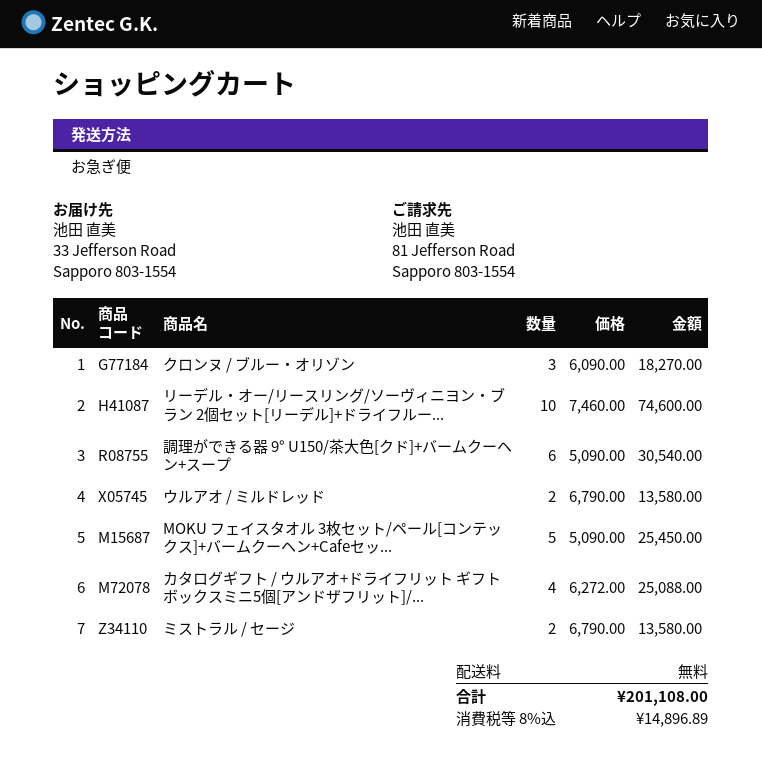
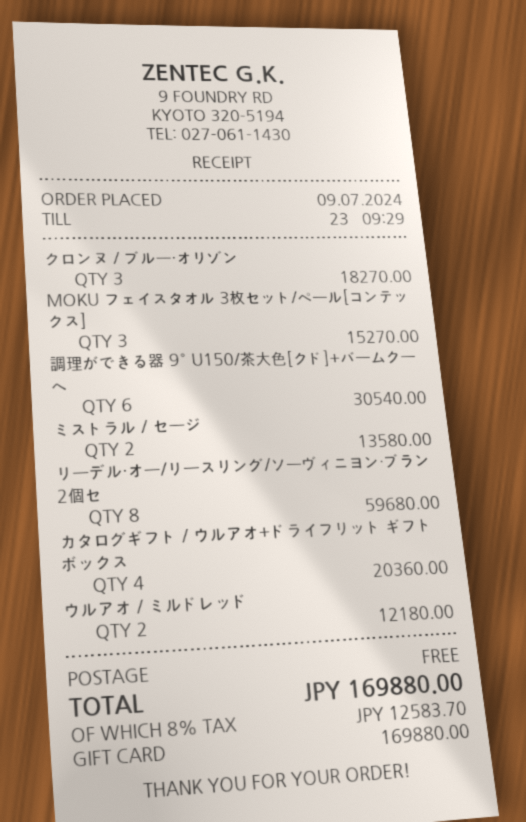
リーデル・オー/リースリング/ソーヴィニヨン・ブラン 2個セット[リーデル]+ドライフルー...: 10 for 74600.00 -> 8 for 59680.00
ウルアオ / ミルドレッド: 2 for 13580.00 -> 2 for 12180.00
MOKU フェイスタオル 3枚セット/ペール[コンテックス]+バームクーヘン+Cafeセッ...: 5 for 25450.00 -> 3 for 15270.00
カタログギフト / ウルアオ+ドライフリット ギフトボックスミニ5個[アンドザフリット]/...: 4 for 25088.00 -> 4 for 20360.00
tax: 8% = 14896.89 -> 8% = 12583.70
total: 201108.00 -> 169880.00

